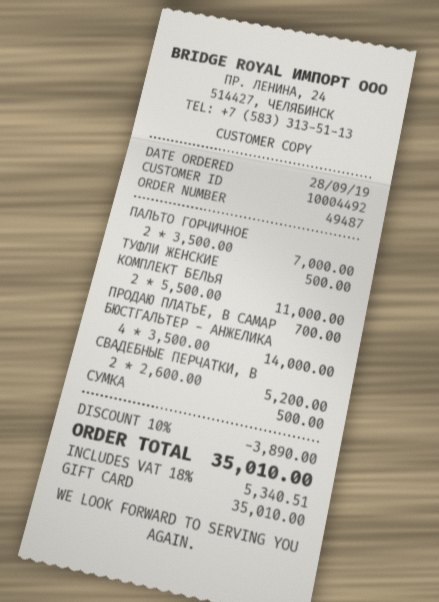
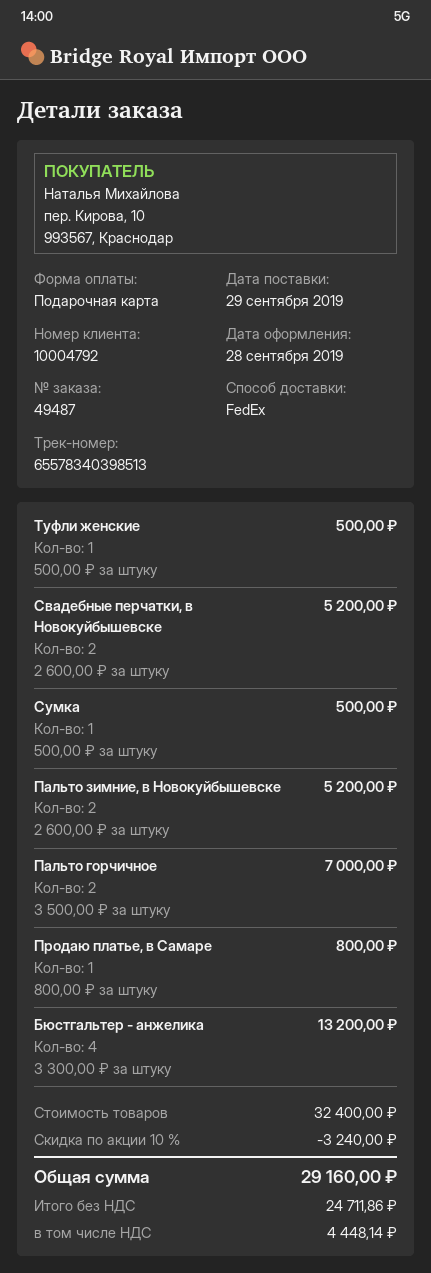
customer number: 10004492 -> 10004792
КОМПЛЕКТ БЕЛЬЯ: 2 x 5500.00 = 11000.00 -> none
ПРОДАЮ ПЛАТЬЕ, В САМАР: 1 x 700.00 = 700.00 -> 1 x 800.00 = 800.00
БЮСТГАЛЬТЕР - АНЖЕЛИКА: 4 x 3500.00 = 14000.00 -> 4 x 3300.00 = 13200.00
Пальто зимние, в Новокуйбышевске: none -> 2 x 2600.00 = 5200.00
discount: 10% = 3890.00 -> 10% = 3240.00
tax: 5340.51 -> 4448.14
total: 35010.00 -> 29160.00

